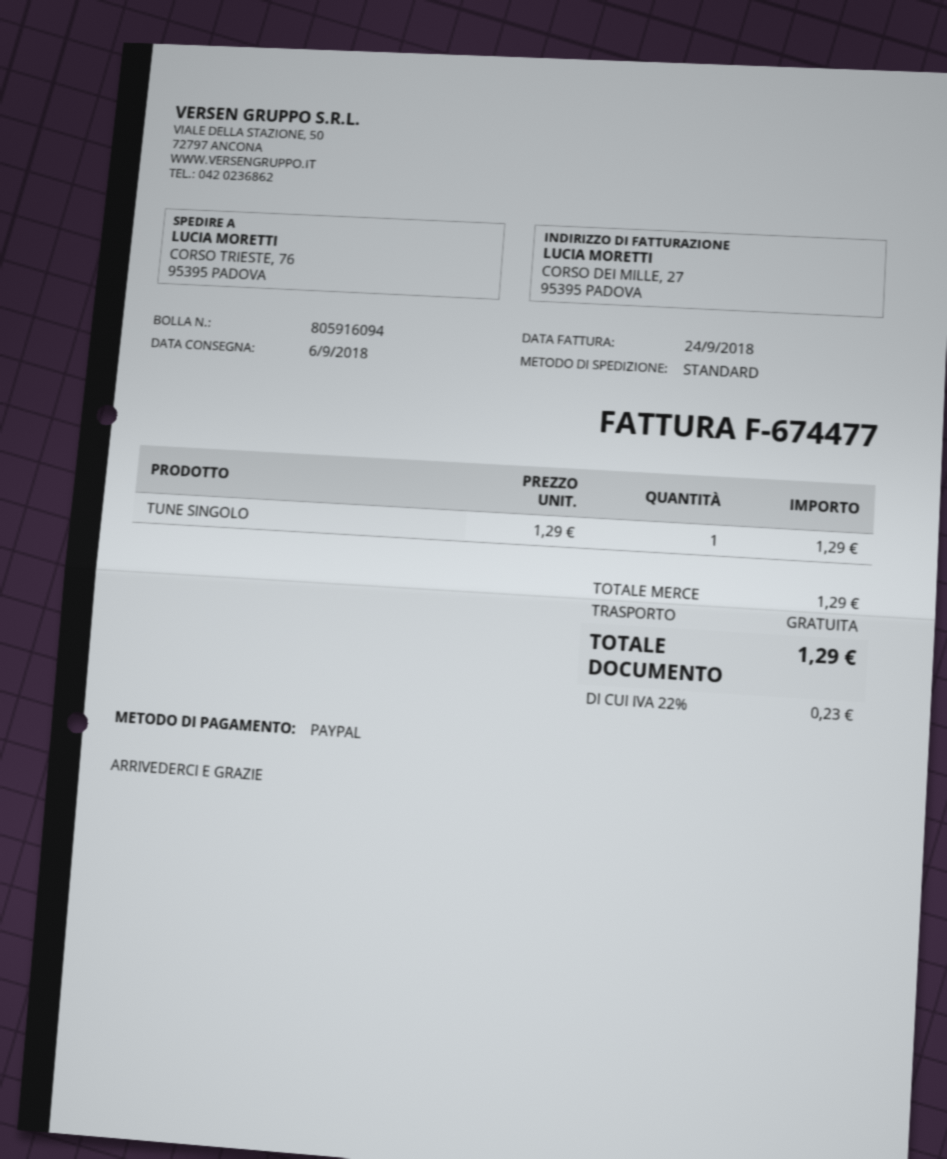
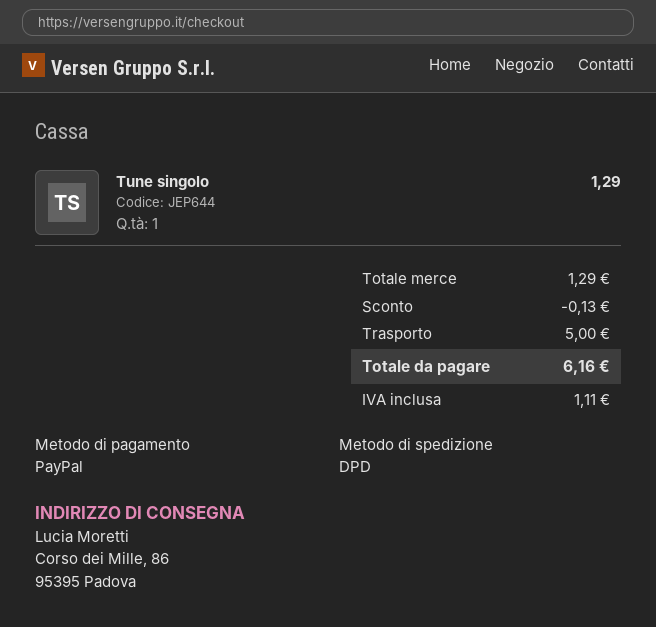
shipping method: standard -> DPD
ship to: CORSO TRIESTE, 76, 95395 PADOVA -> Corso dei Mille, 86, 95395 Padova
discount: none -> 0.13
shipping: 0.00 -> 5.00
tax: 0.23 -> 1.11
total: 1.29 -> 6.16

